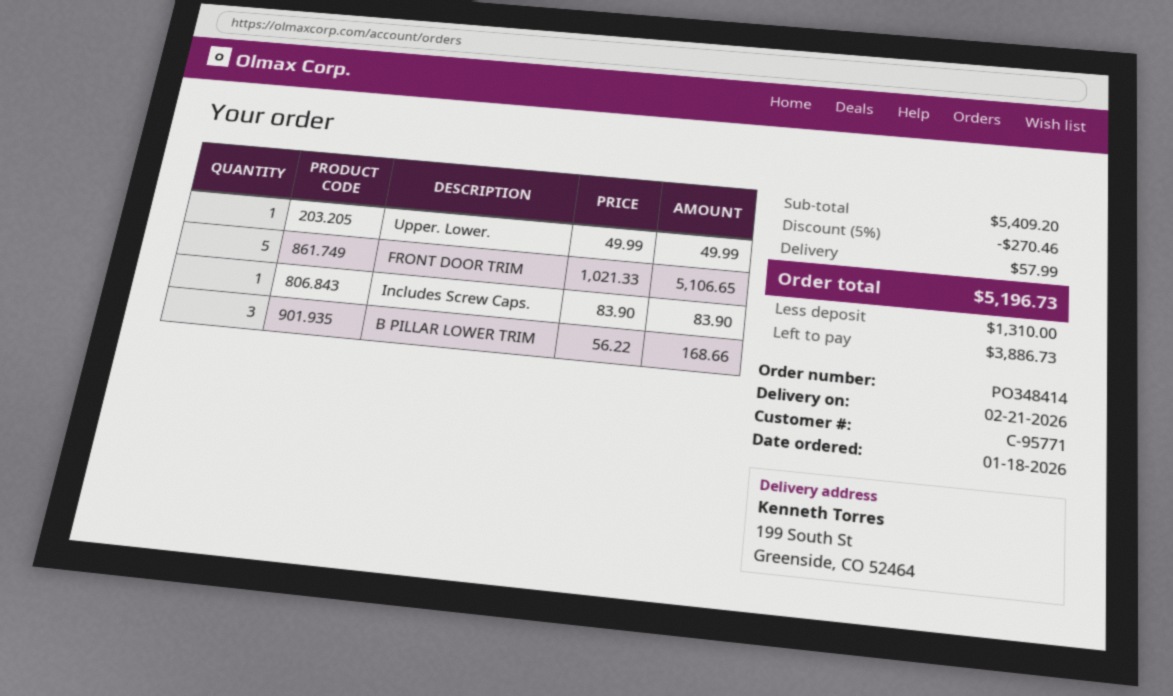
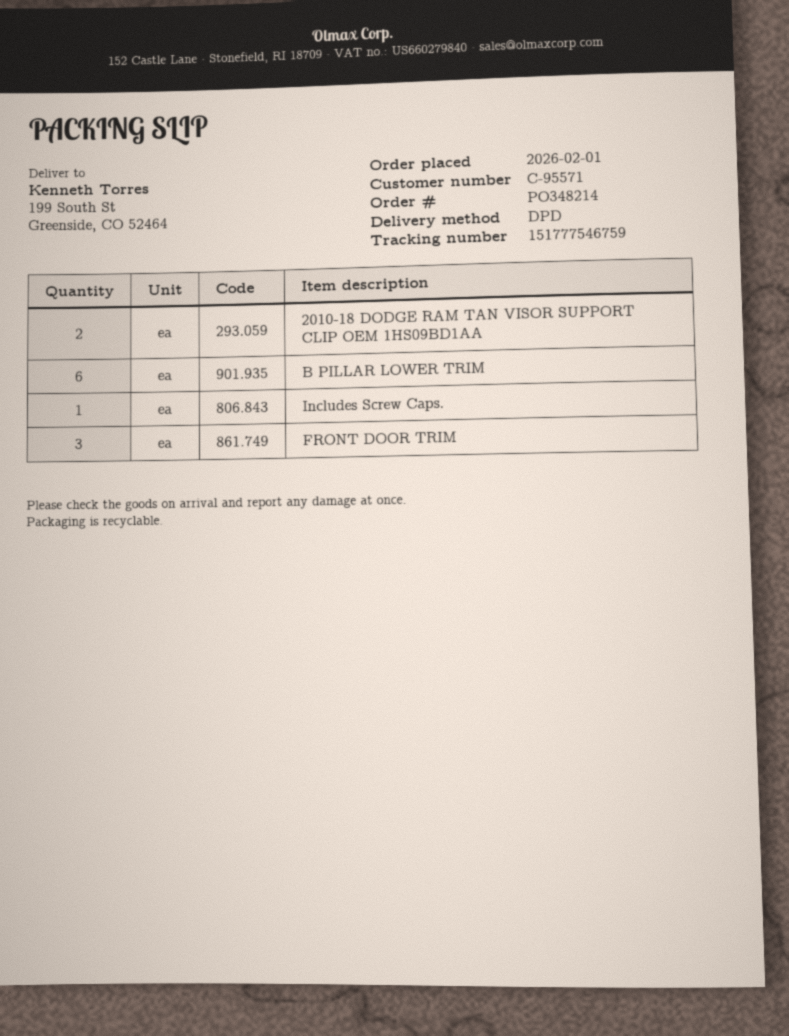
order number: PO348414 -> PO348214
order date: 2026-01-18 -> 2026-02-01
customer number: C-95771 -> C-95571
Upper. Lower.: 1 -> none
FRONT DOOR TRIM: 5 -> 3
B PILLAR LOWER TRIM: 3 -> 6
2010-18 DODGE RAM TAN VISOR SUPPORT CLIP OEM 1HS09BD1AA: none -> 2

